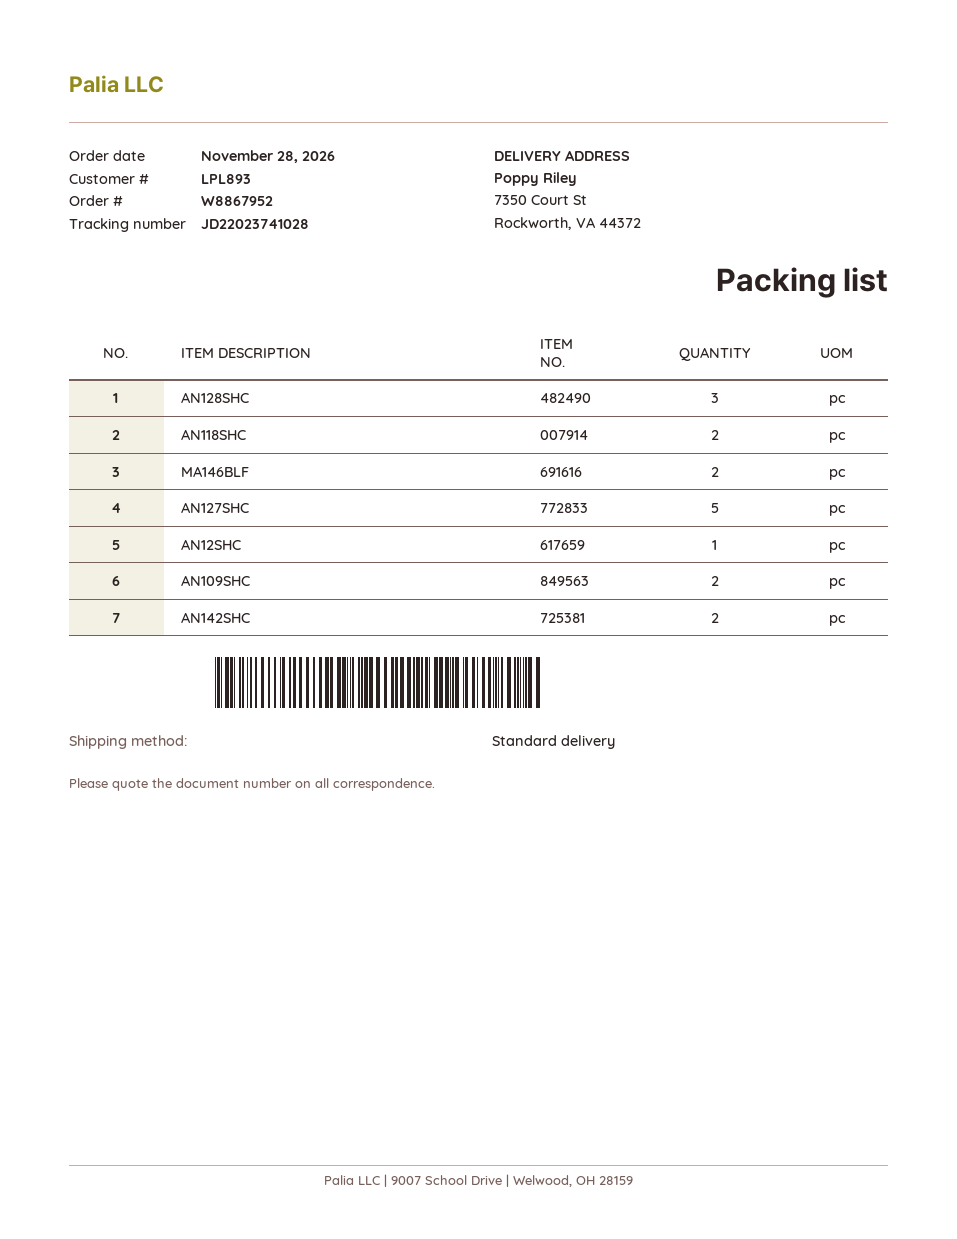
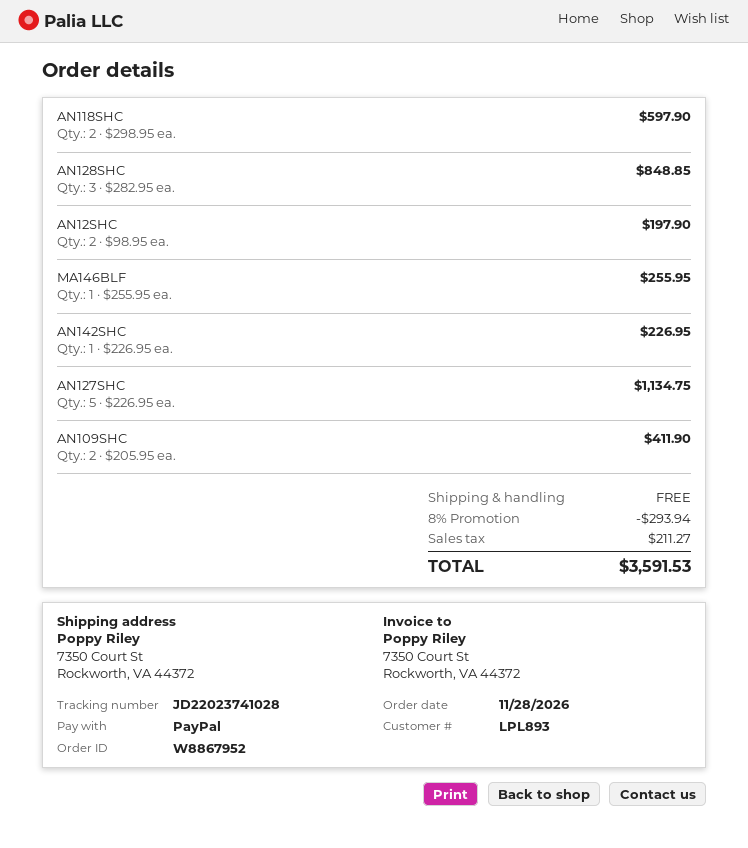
MA146BLF: 2 -> 1
AN12SHC: 1 -> 2
AN142SHC: 2 -> 1

